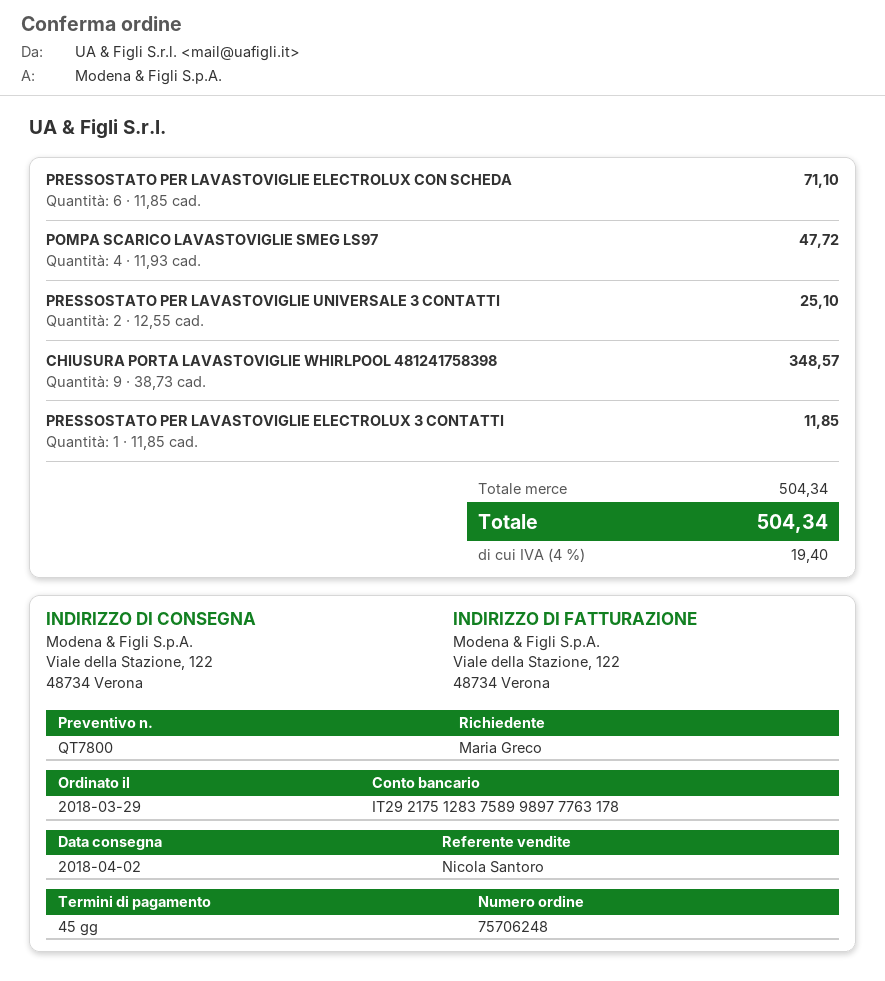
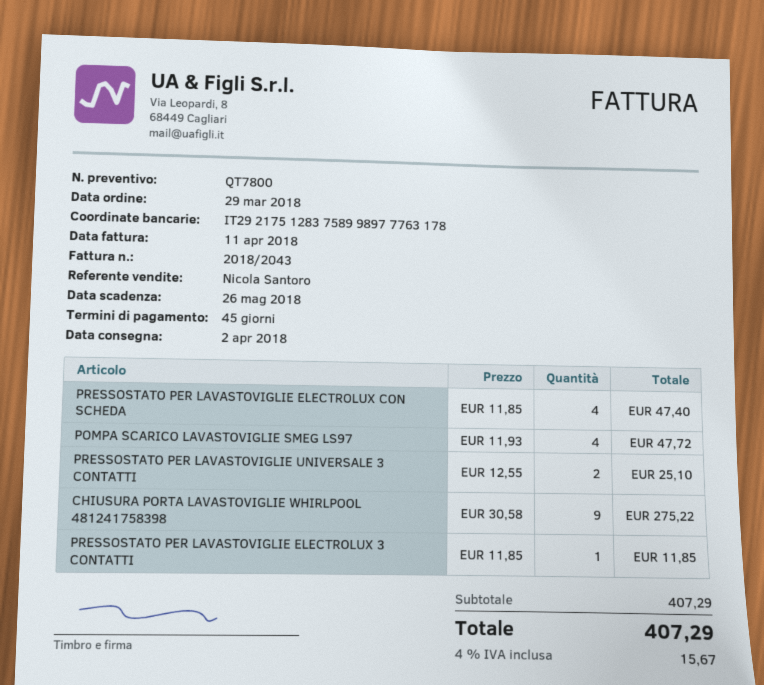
PRESSOSTATO PER LAVASTOVIGLIE ELECTROLUX CON SCHEDA: 6 x 11.85 = 71.10 -> 4 x 11.85 = 47.40
CHIUSURA PORTA LAVASTOVIGLIE WHIRLPOOL 481241758398: 9 x 38.73 = 348.57 -> 9 x 30.58 = 275.22
subtotal: 504.34 -> 407.29
tax: 4% = 19.40 -> 4% = 15.67
total: 504.34 -> 407.29

